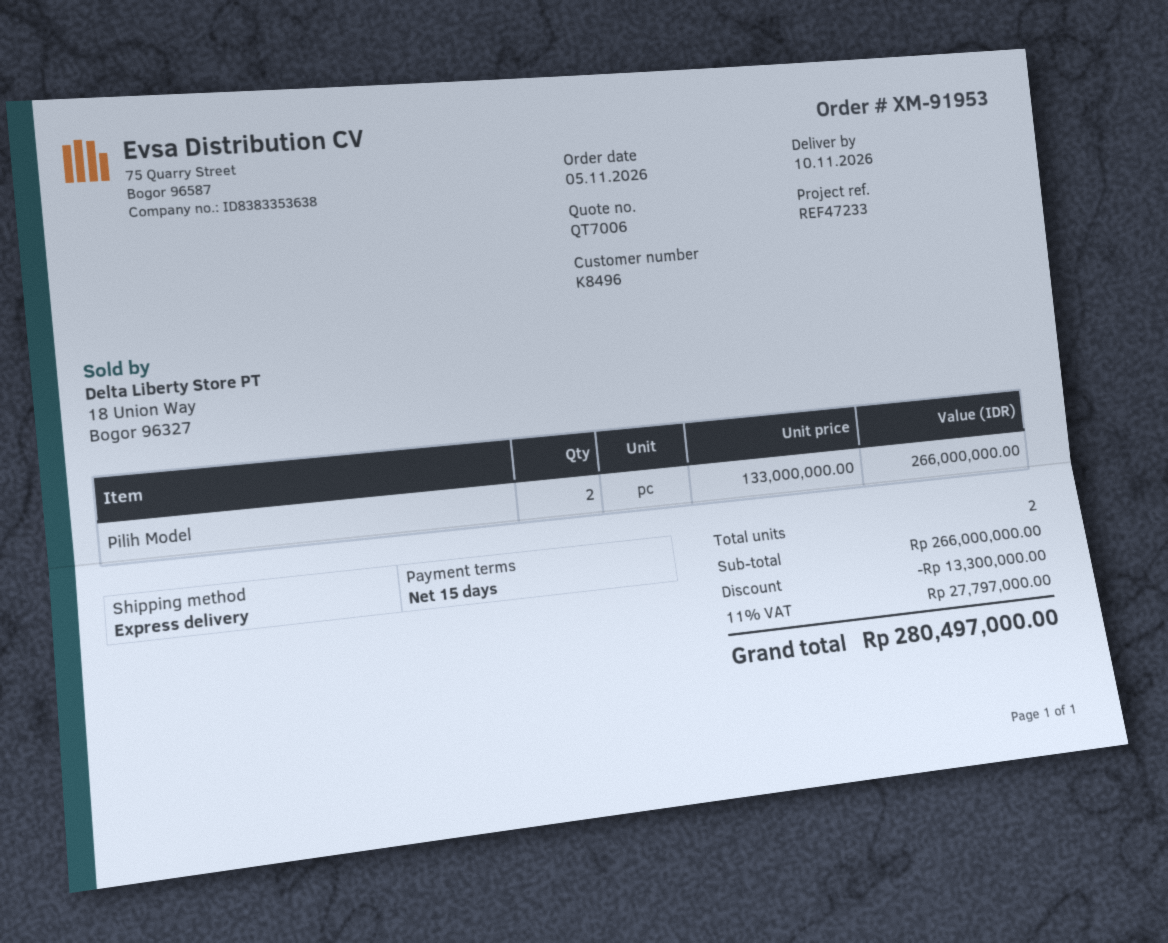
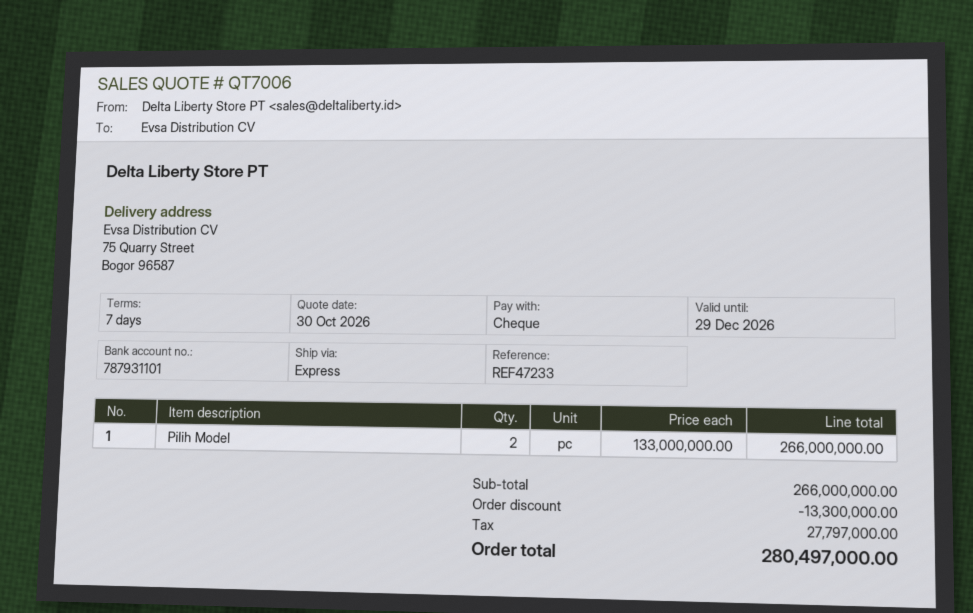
payment terms: 15 days -> 7 days

